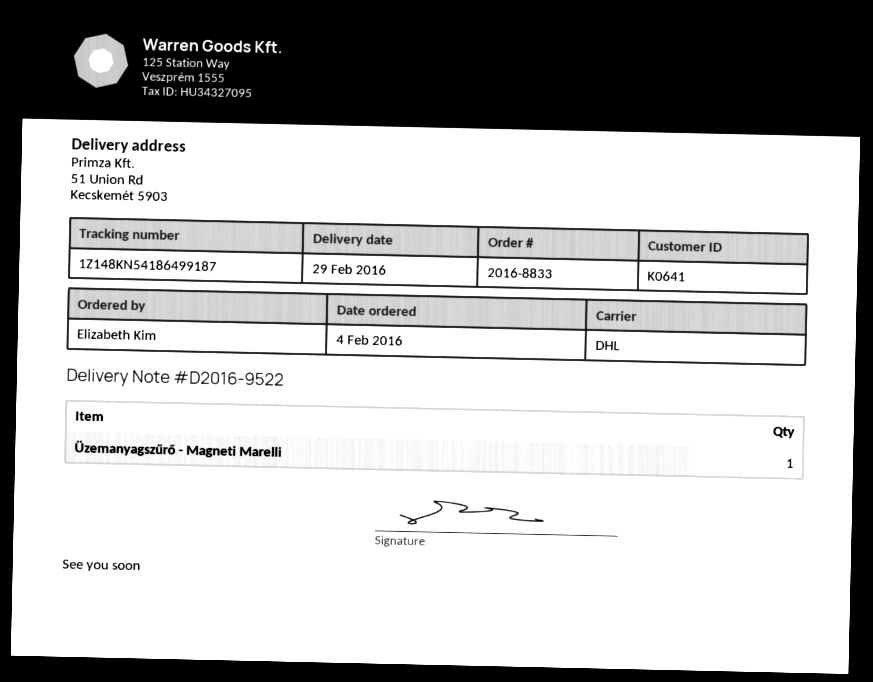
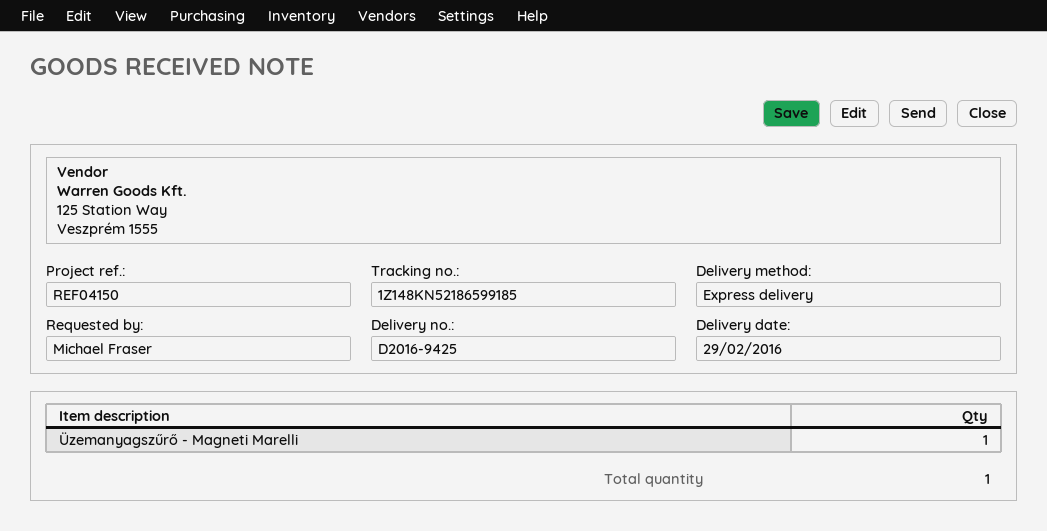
delivery note number: D2016-9522 -> D2016-9425
ordered by: Elizabeth Kim -> Michael Fraser
shipping method: DHL -> express
tracking number: 1Z148KN54186499187 -> 1Z148KN52186599185

